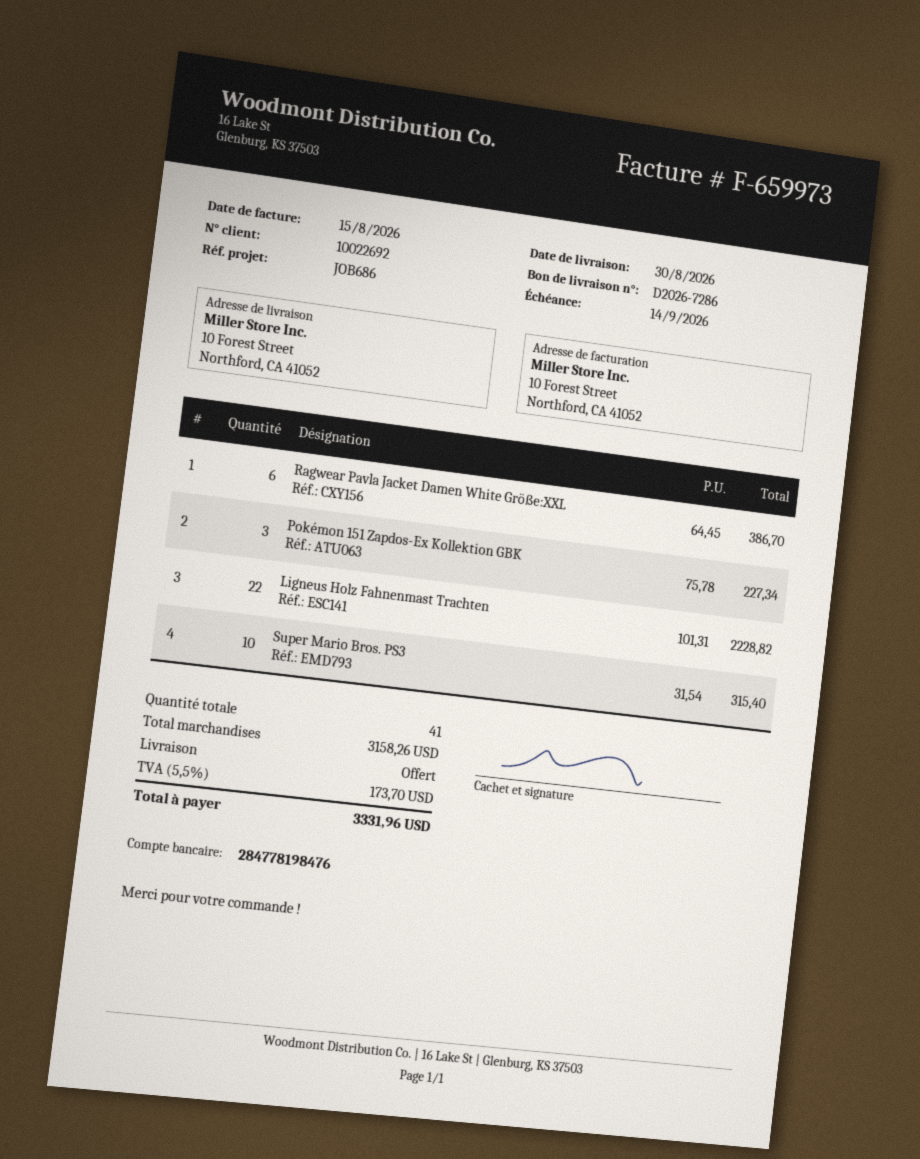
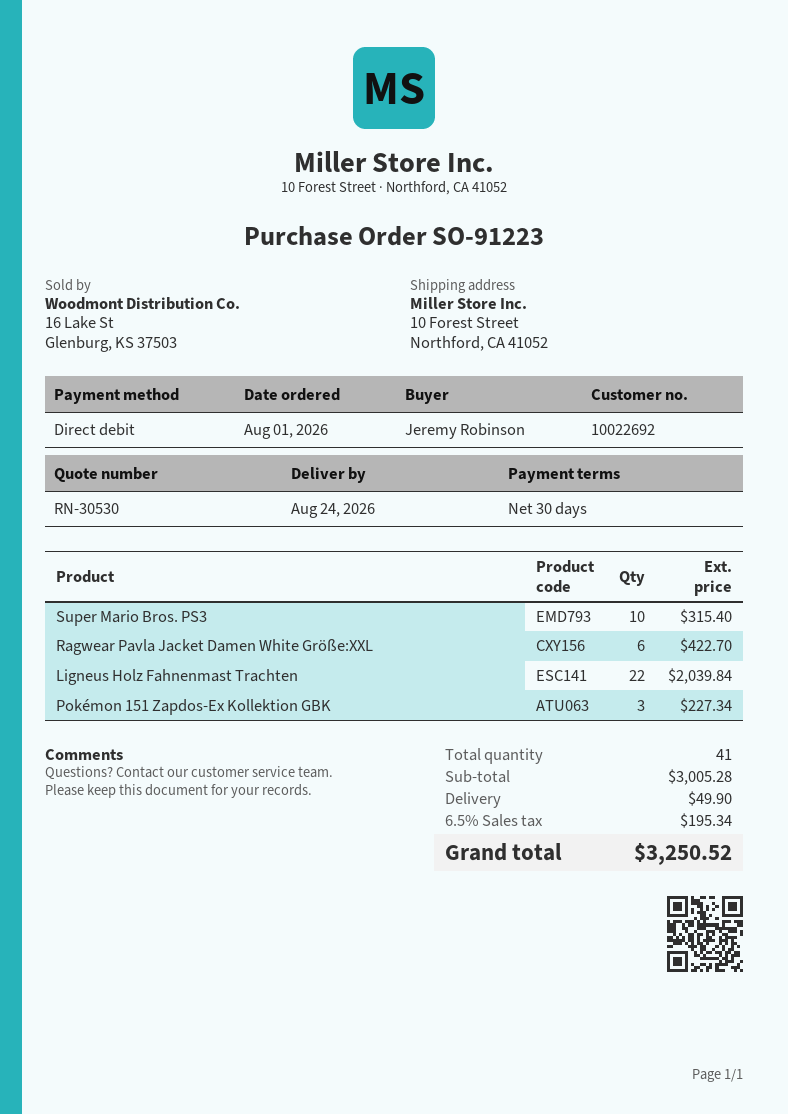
delivery date: 2026-08-30 -> 2026-08-24
Ragwear Pavla Jacket Damen White Größe:XXL: 6 for 386.70 -> 6 for 422.70
Ligneus Holz Fahnenmast Trachten: 22 for 2228.82 -> 22 for 2039.84
subtotal: 3158.26 -> 3005.28
shipping: 0.00 -> 49.90
tax: 5.5% = 173.70 -> 6.5% = 195.34
total: 3331.96 -> 3250.52

